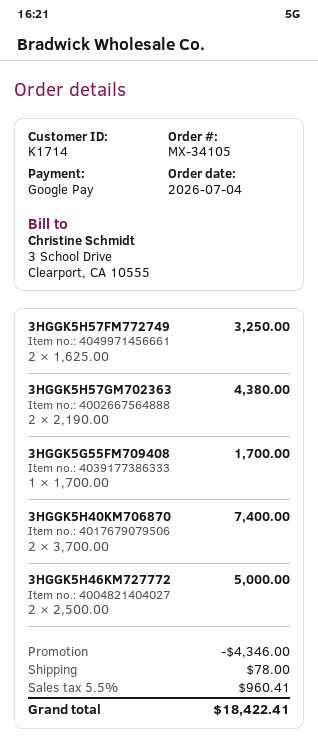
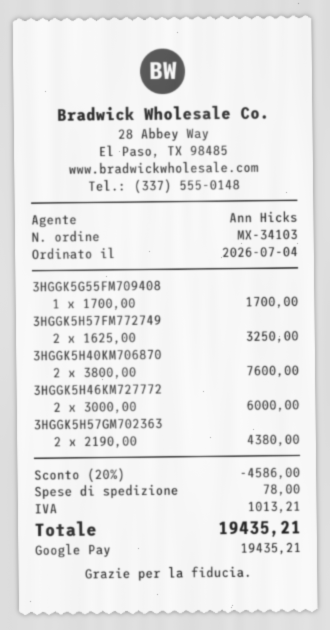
order number: MX-34105 -> MX-34103
3HGGK5H40KM706870: 2 x 3700.00 = 7400.00 -> 2 x 3800.00 = 7600.00
3HGGK5H46KM727772: 2 x 2500.00 = 5000.00 -> 2 x 3000.00 = 6000.00
discount: 4346.00 -> 4586.00
tax: 960.41 -> 1013.21
total: 18422.41 -> 19435.21

